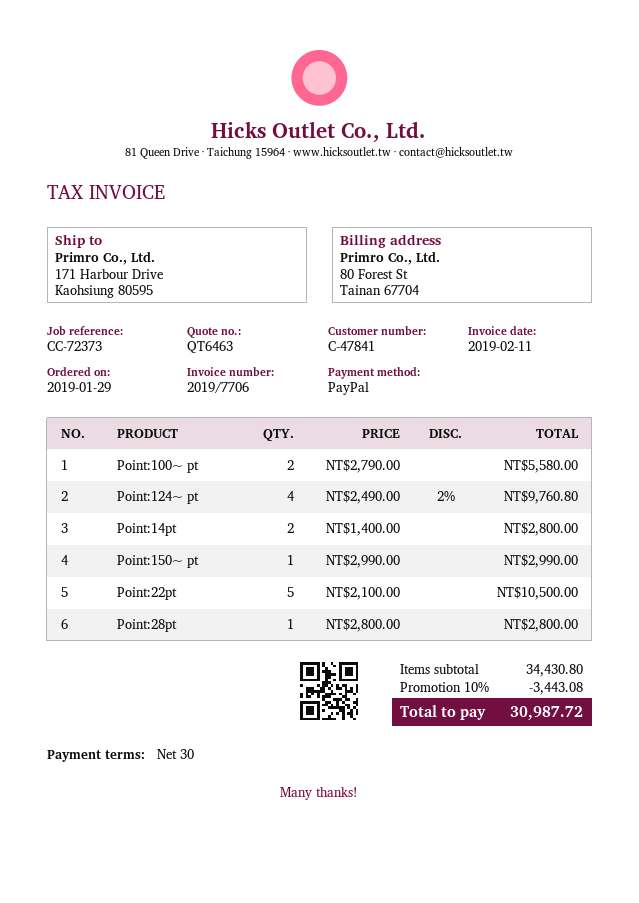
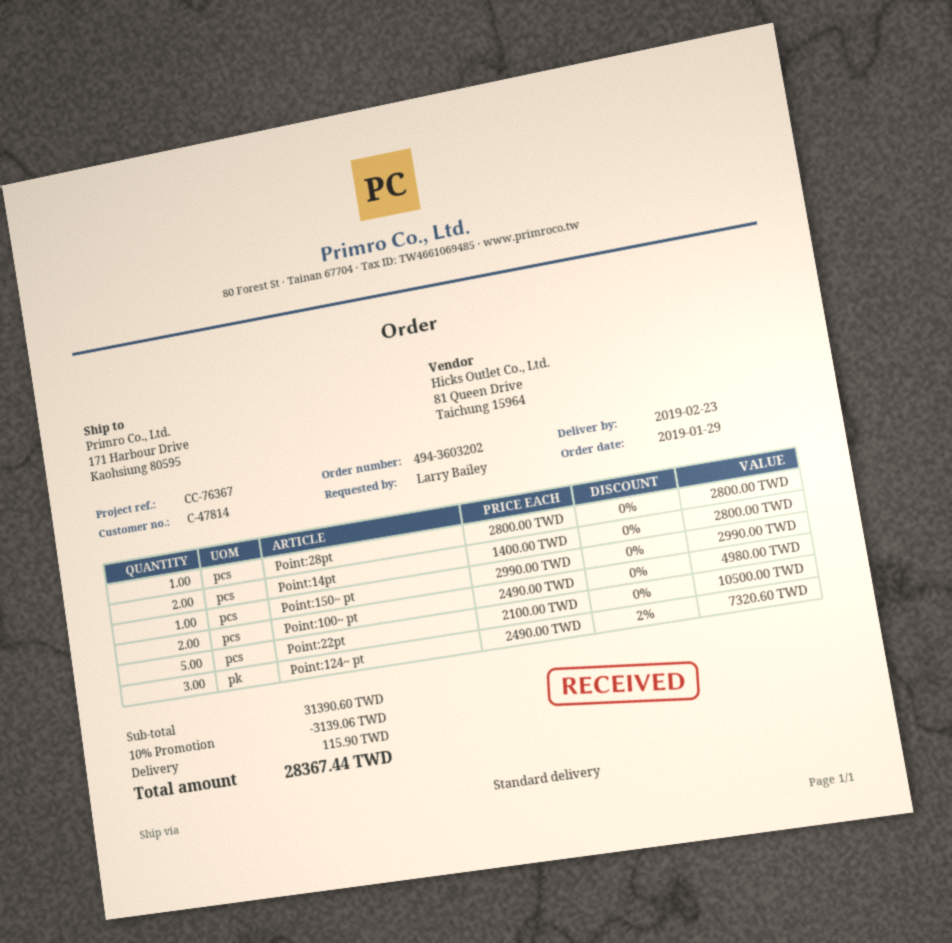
customer number: C-47841 -> C-47814
reference: CC-72373 -> CC-76367
Point:100~ pt: 2 x 2790.00 = 5580.00 -> 2 x 2490.00 = 4980.00
Point:124~ pt: 4 x 2490.00 - 2% = 9760.80 -> 3 x 2490.00 - 2% = 7320.60
subtotal: 34430.80 -> 31390.60
discount: 10% = 3443.08 -> 10% = 3139.06
shipping: none -> 115.90
total: 30987.72 -> 28367.44

